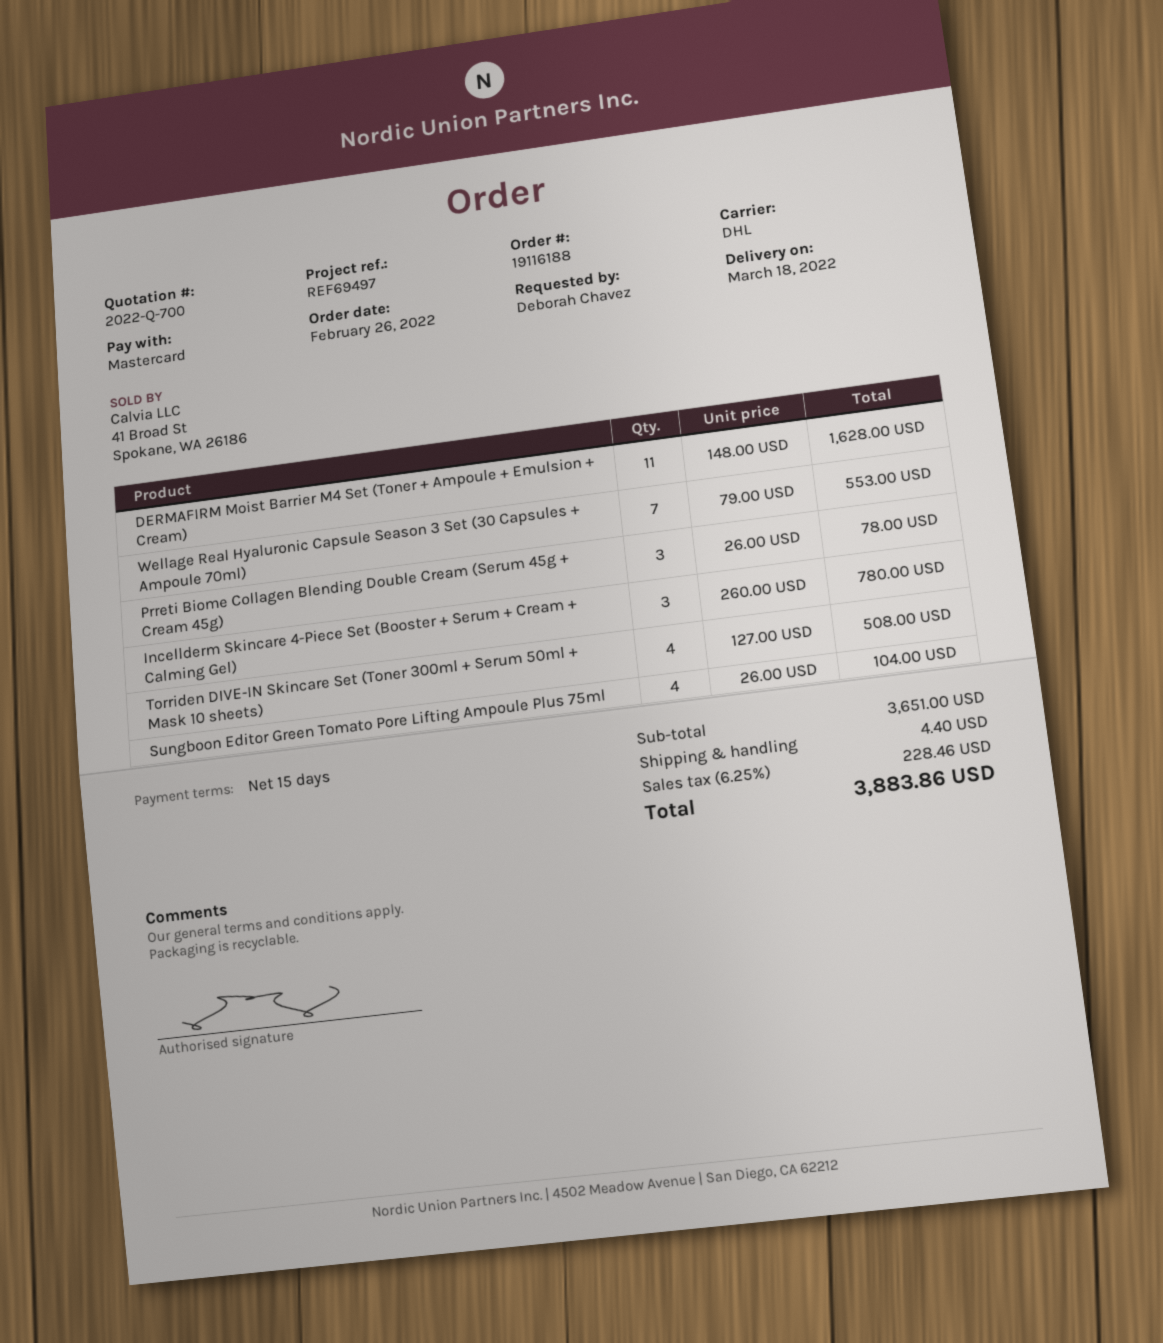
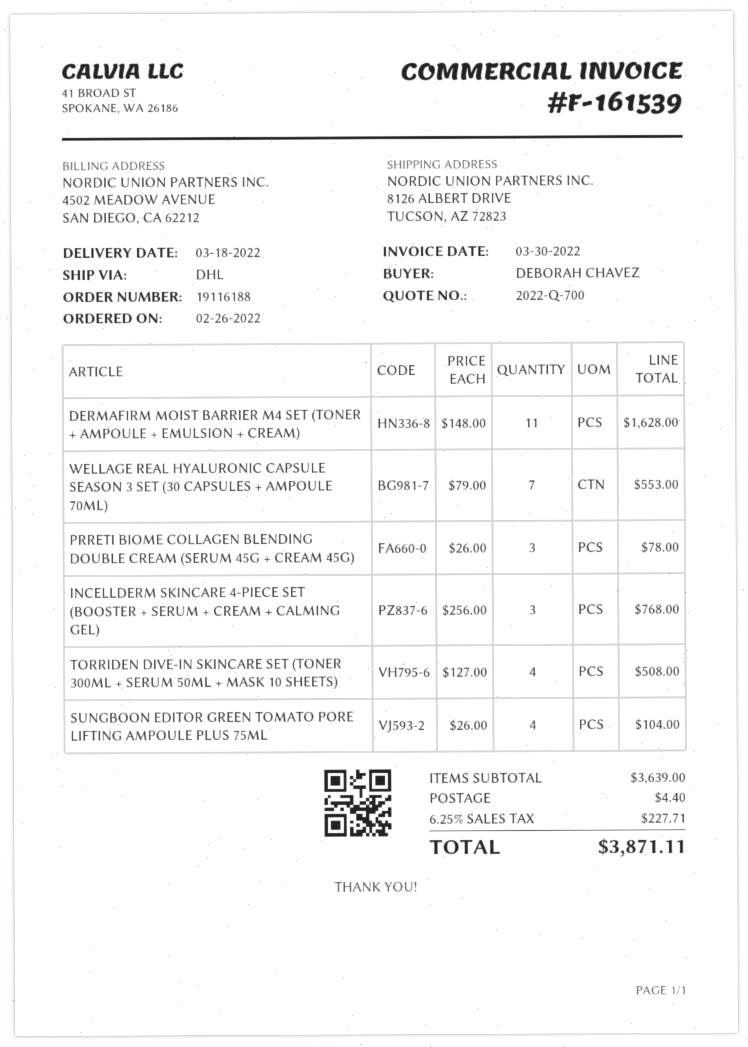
Incellderm Skincare 4-Piece Set (Booster + Serum + Cream + Calming Gel): 3 x 260.00 = 780.00 -> 3 x 256.00 = 768.00
subtotal: 3651.00 -> 3639.00
tax: 6.25% = 228.46 -> 6.25% = 227.71
total: 3883.86 -> 3871.11

